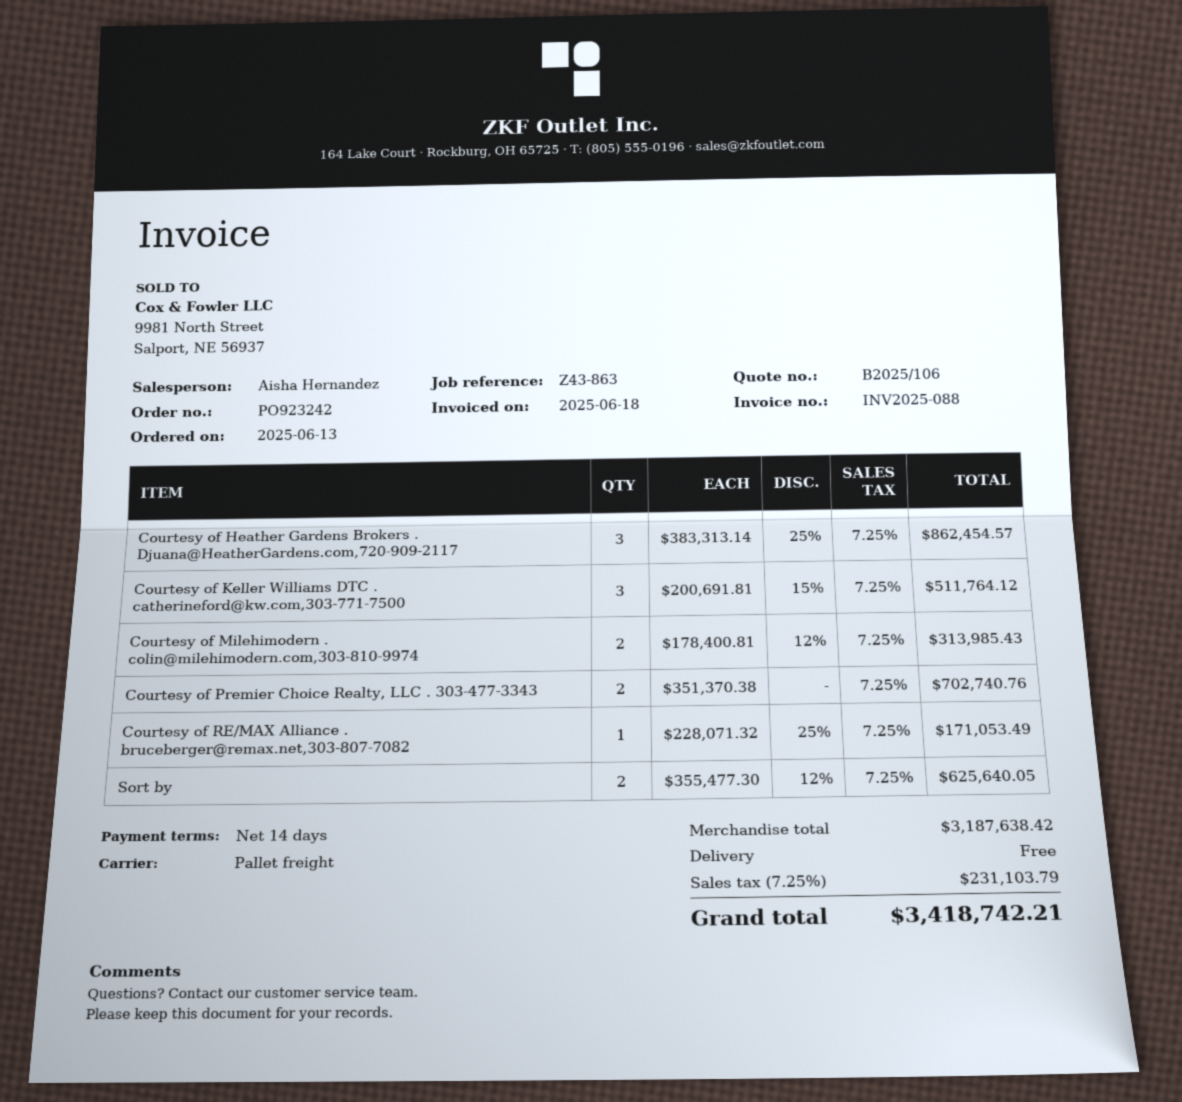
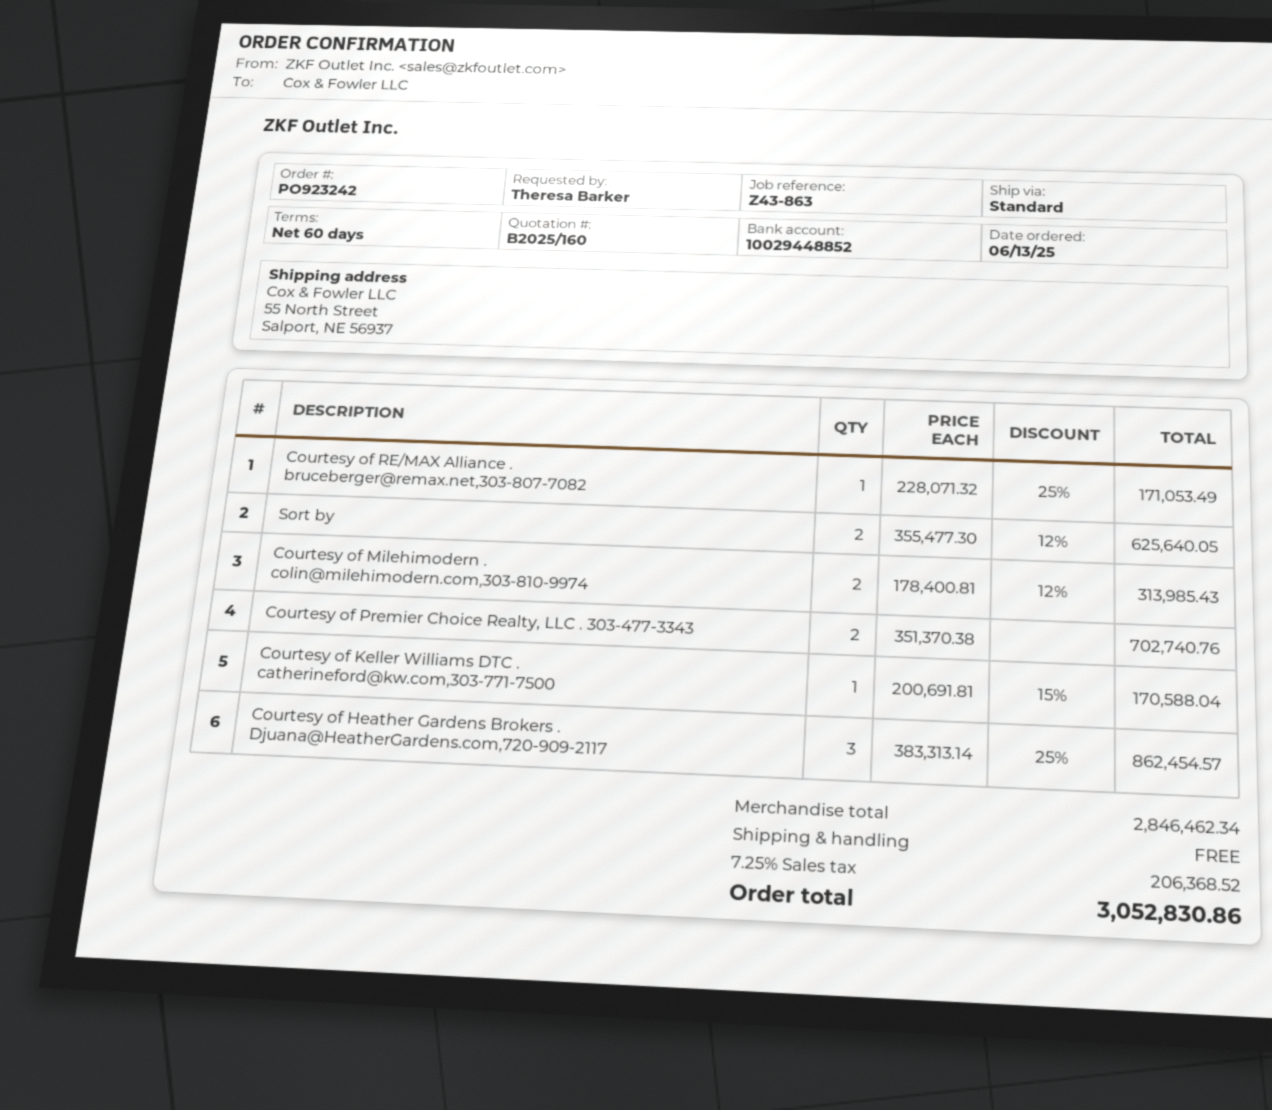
quote number: B2025/106 -> B2025/160
payment terms: 14 days -> 60 days
shipping method: pallet freight -> standard
Courtesy of Keller Williams DTC . catherineford@kw.com,303-771-7500: 3 x 200691.81 - 15% = 511764.12 -> 1 x 200691.81 - 15% = 170588.04
subtotal: 3187638.42 -> 2846462.34
tax: 7.25% = 231103.79 -> 7.25% = 206368.52
total: 3418742.21 -> 3052830.86

